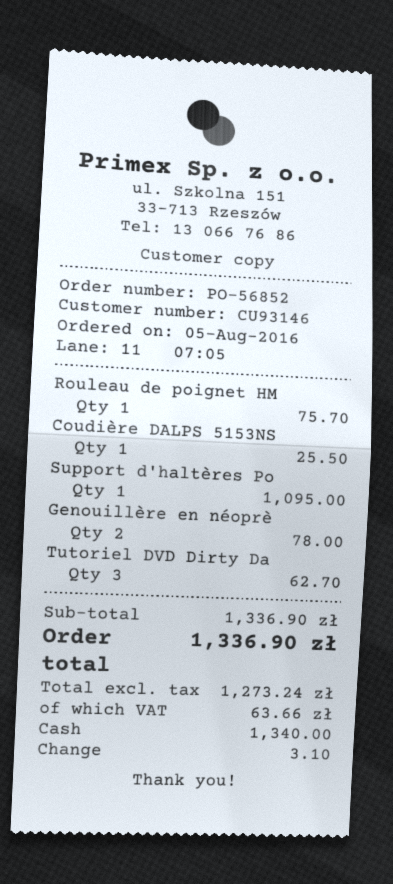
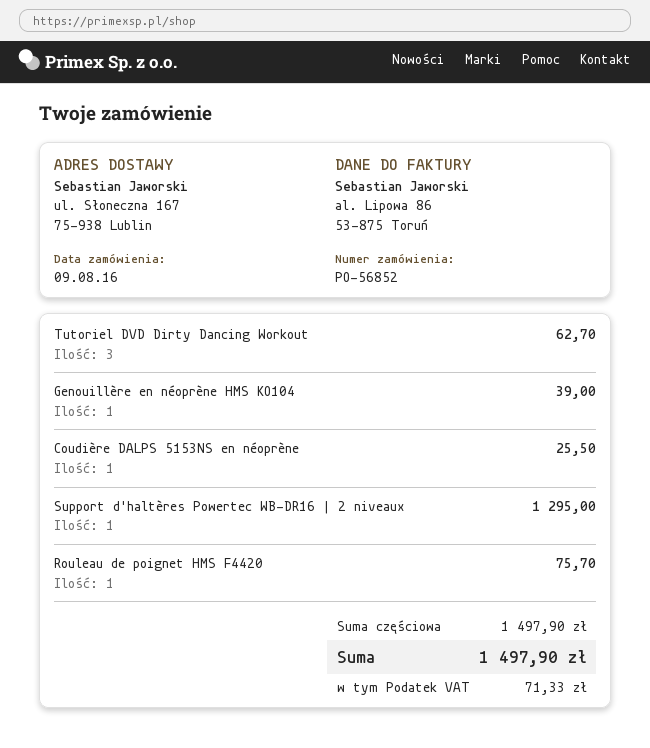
order date: 2016-08-05 -> 2016-08-09
Support d'haltères Po: 1 for 1095.00 -> 1 for 1295.00
Genouillère en néoprè: 2 for 78.00 -> 1 for 39.00
subtotal: 1336.90 -> 1497.90
tax: 63.66 -> 71.33
total: 1336.90 -> 1497.90

